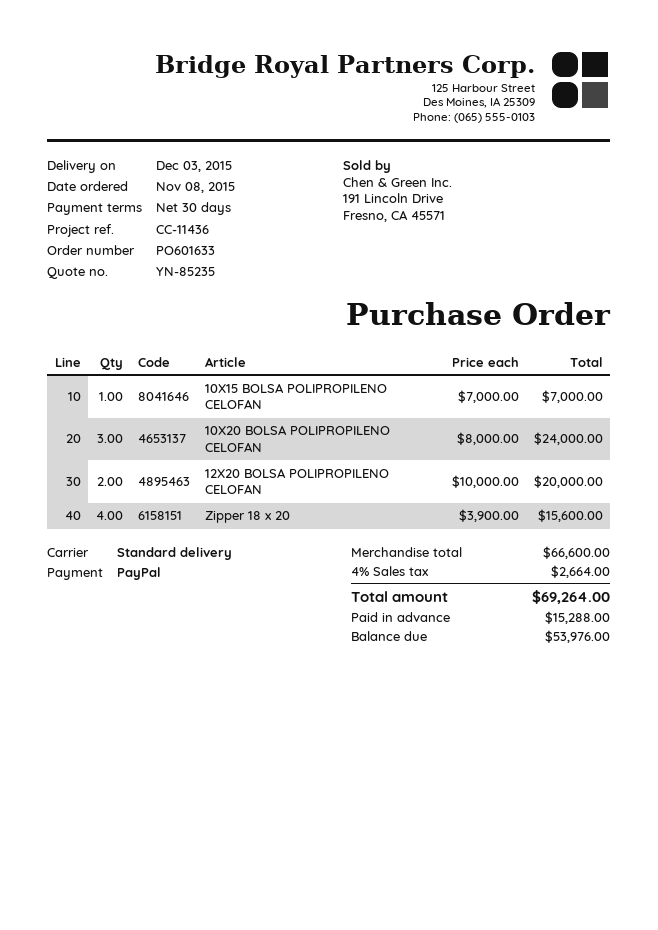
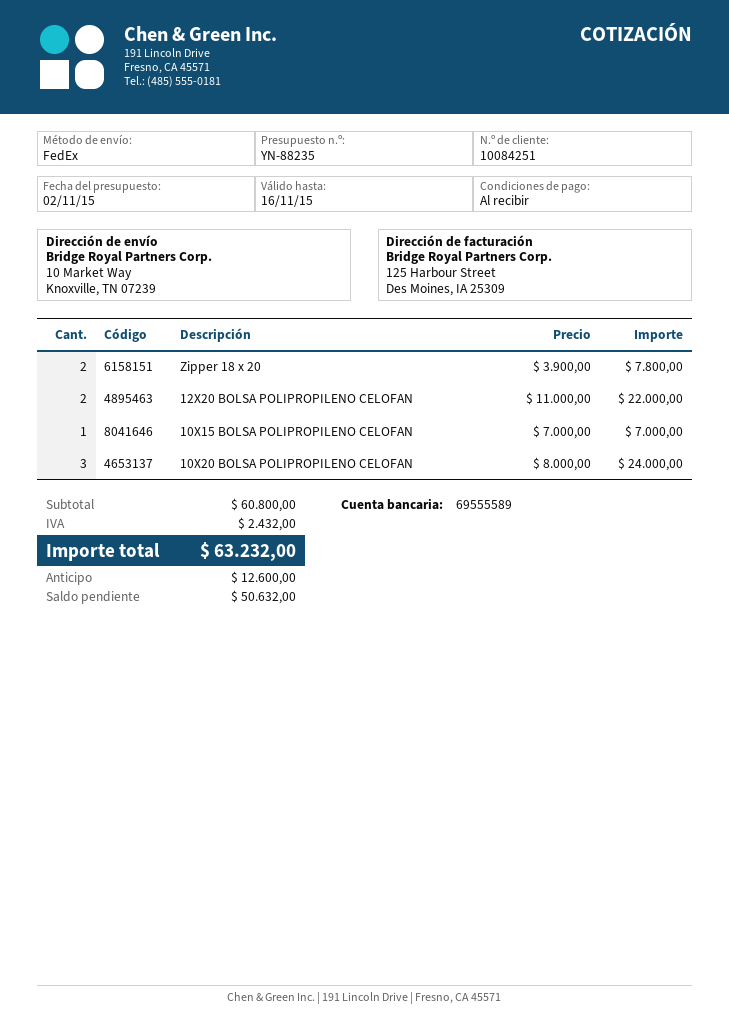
quote number: YN-85235 -> YN-88235
payment terms: 30 days -> on receipt
shipping method: standard -> FedEx
12X20 BOLSA POLIPROPILENO CELOFAN: 2 x 10000.00 = 20000.00 -> 2 x 11000.00 = 22000.00
Zipper 18 x 20: 4 x 3900.00 = 15600.00 -> 2 x 3900.00 = 7800.00
subtotal: 66600.00 -> 60800.00
tax: 2664.00 -> 2432.00
total: 69264.00 -> 63232.00
deposit: 15288.00 -> 12600.00
balance: 53976.00 -> 50632.00

